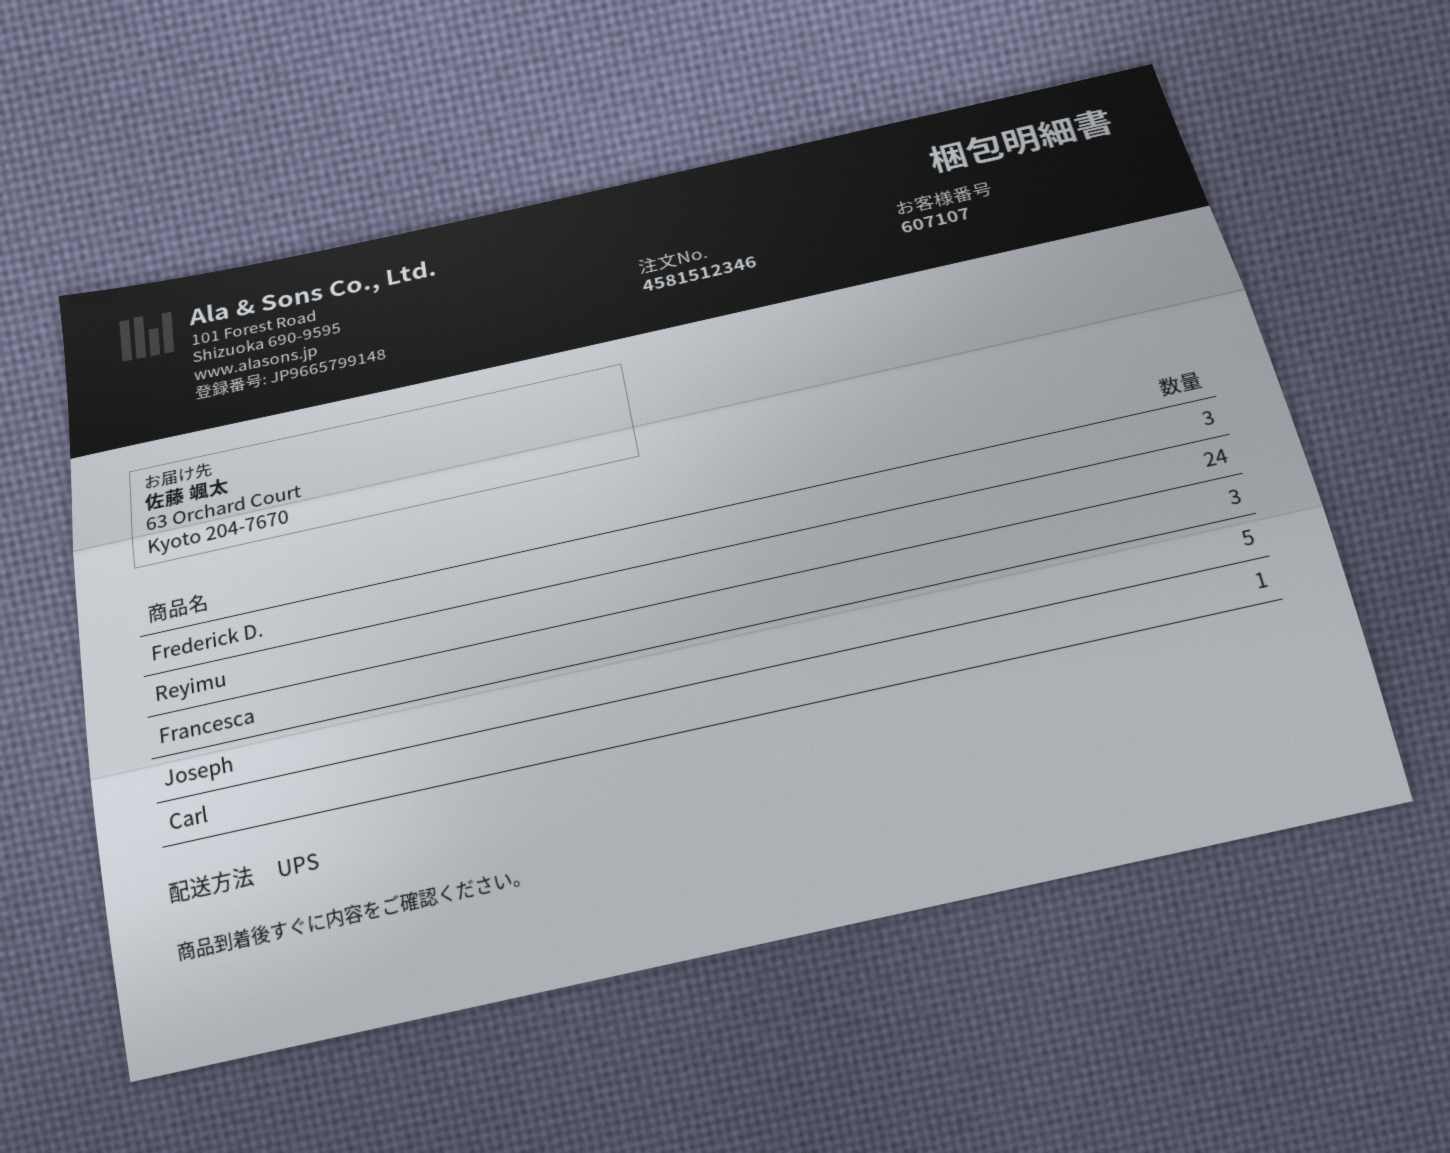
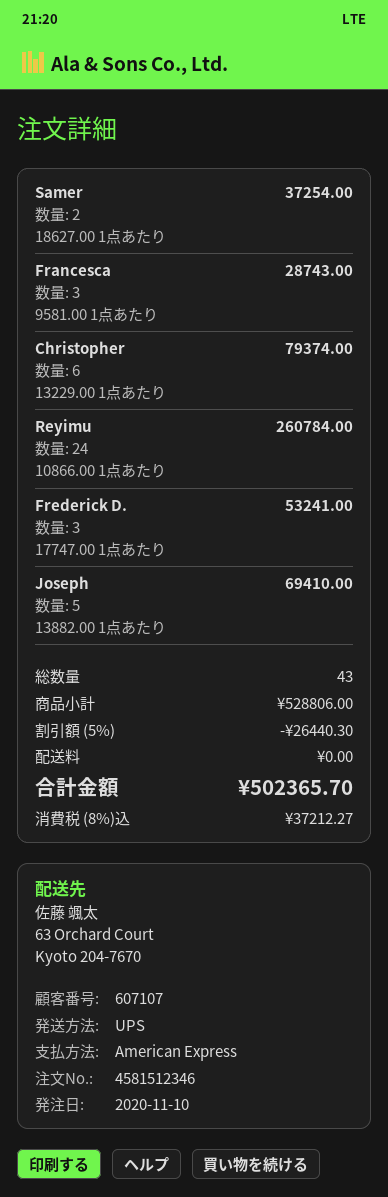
Carl: 1 -> none
Samer: none -> 2
Christopher: none -> 6

